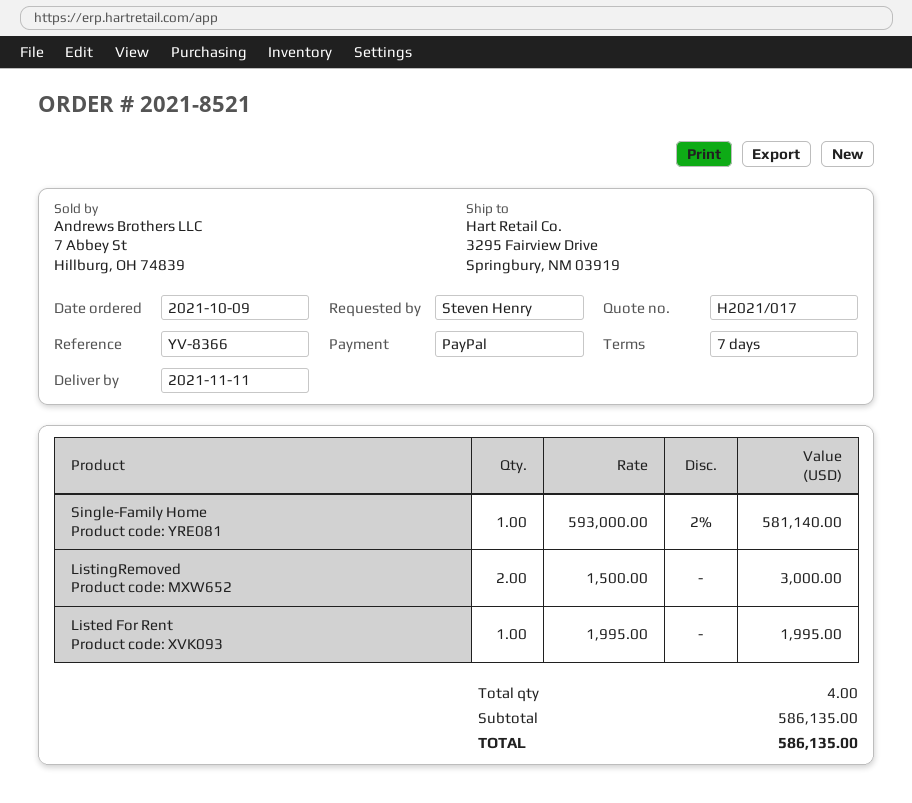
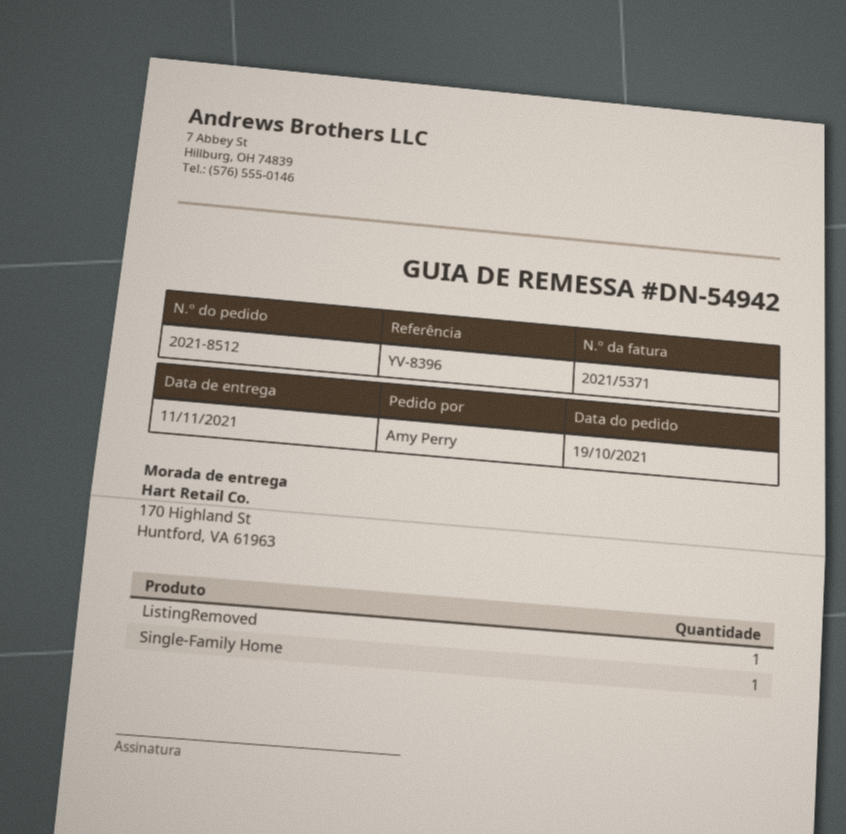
order number: 2021-8521 -> 2021-8512
order date: 2021-10-09 -> 2021-10-19
reference: YV-8366 -> YV-8396
ordered by: Steven Henry -> Amy Perry
ship to: 3295 Fairview Drive, Springbury, NM 03919 -> 170 Highland St, Huntford, VA 61963
ListingRemoved: 2 -> 1
Listed For Rent: 1 -> none

